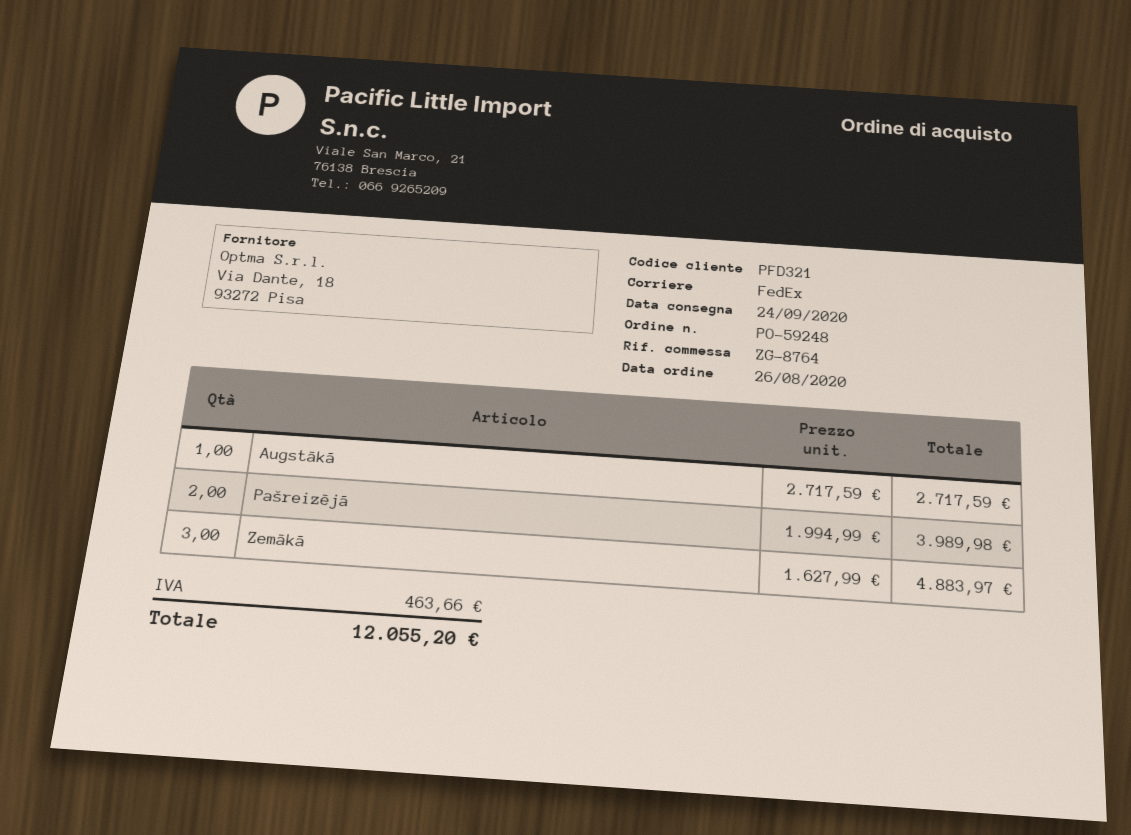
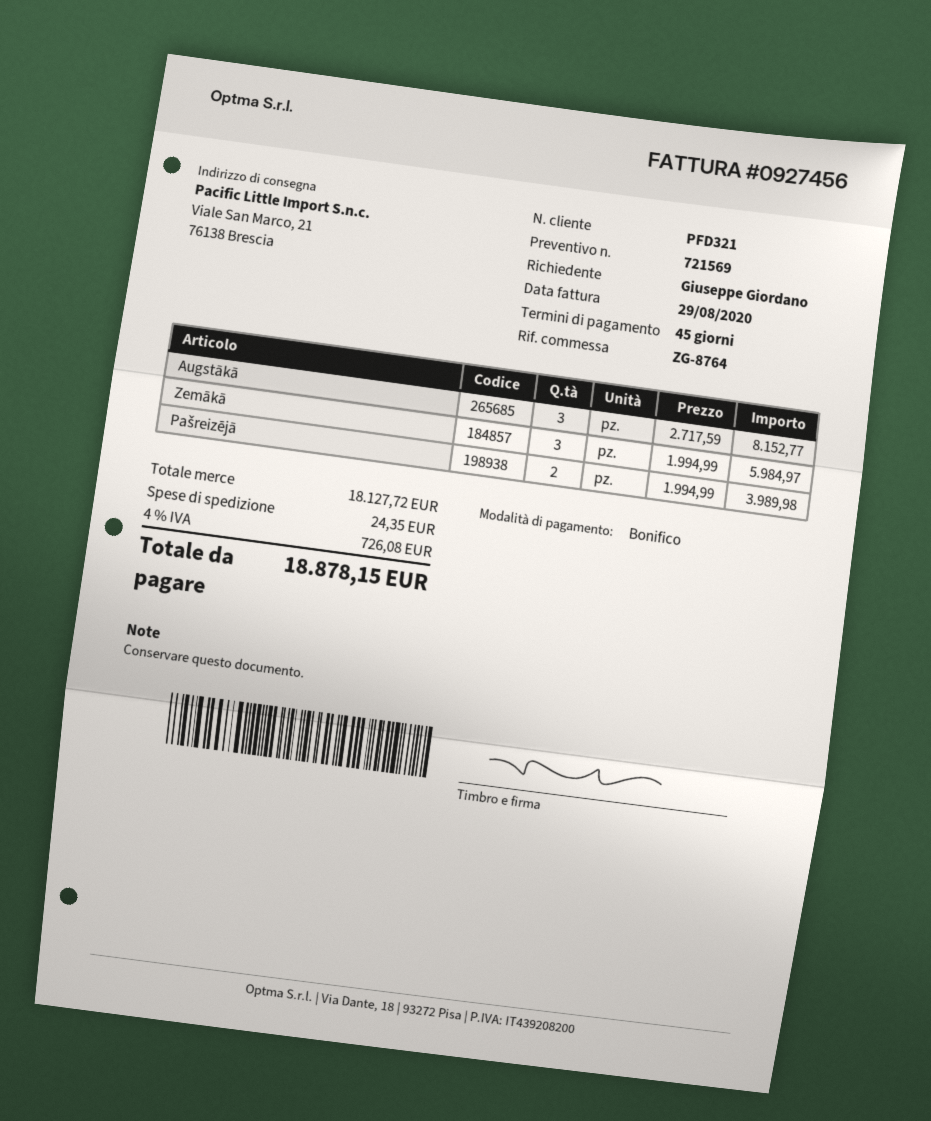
Augstākā: 1 x 2717.59 = 2717.59 -> 3 x 2717.59 = 8152.77
Zemākā: 3 x 1627.99 = 4883.97 -> 3 x 1994.99 = 5984.97
shipping: none -> 24.35
tax: 463.66 -> 726.08
total: 12055.20 -> 18878.15

